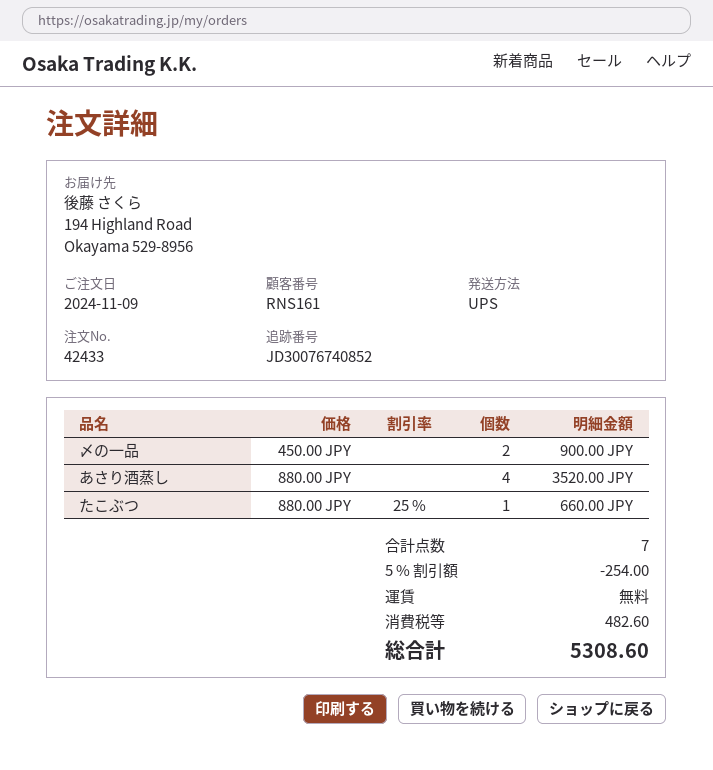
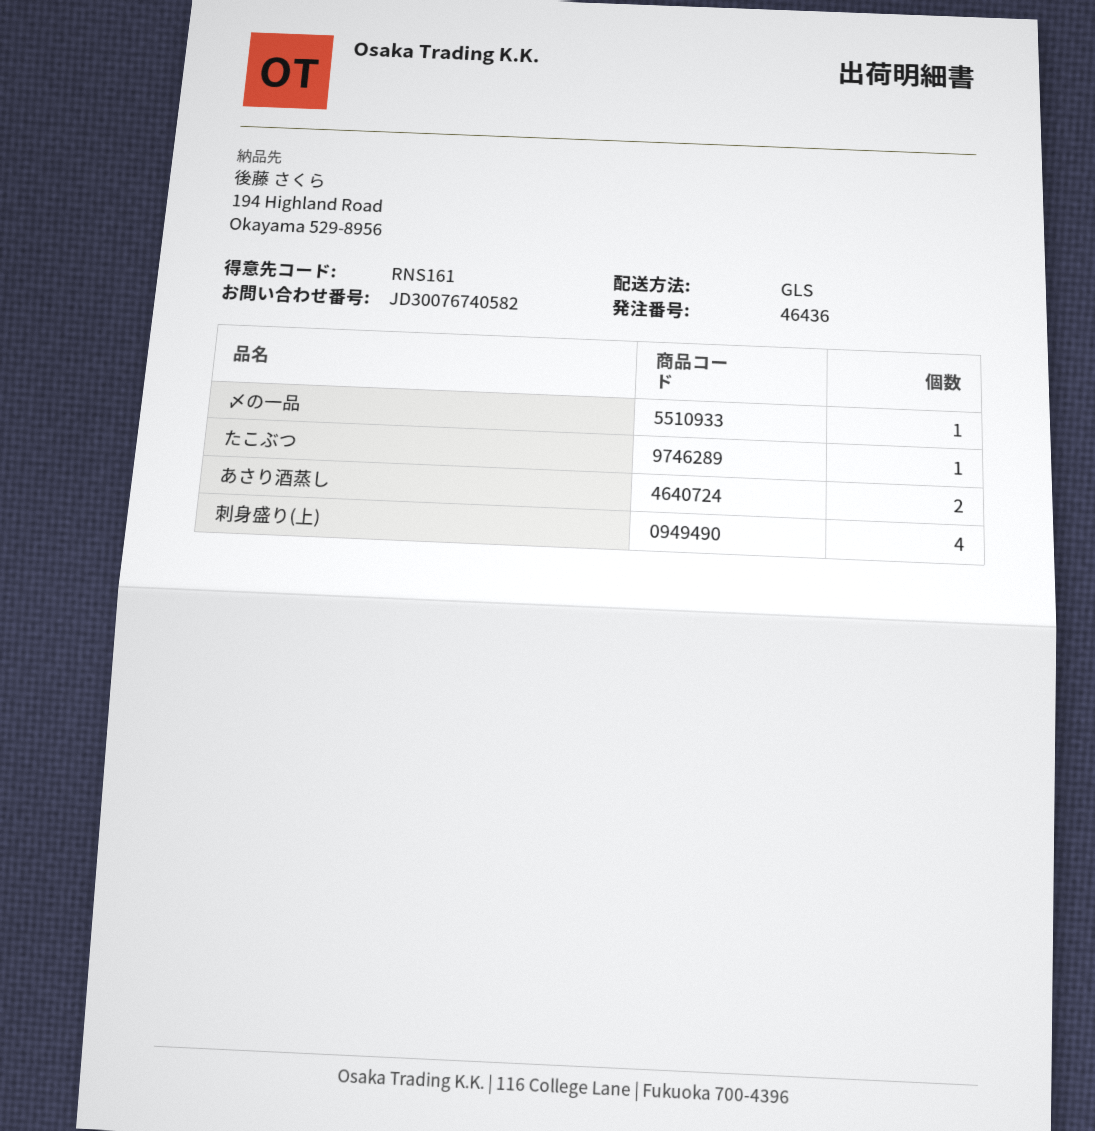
order number: 42433 -> 46436
shipping method: UPS -> GLS
tracking number: JD30076740852 -> JD30076740582
〆の一品: 2 -> 1
あさり酒蒸し: 4 -> 2
刺身盛り(上): none -> 4

